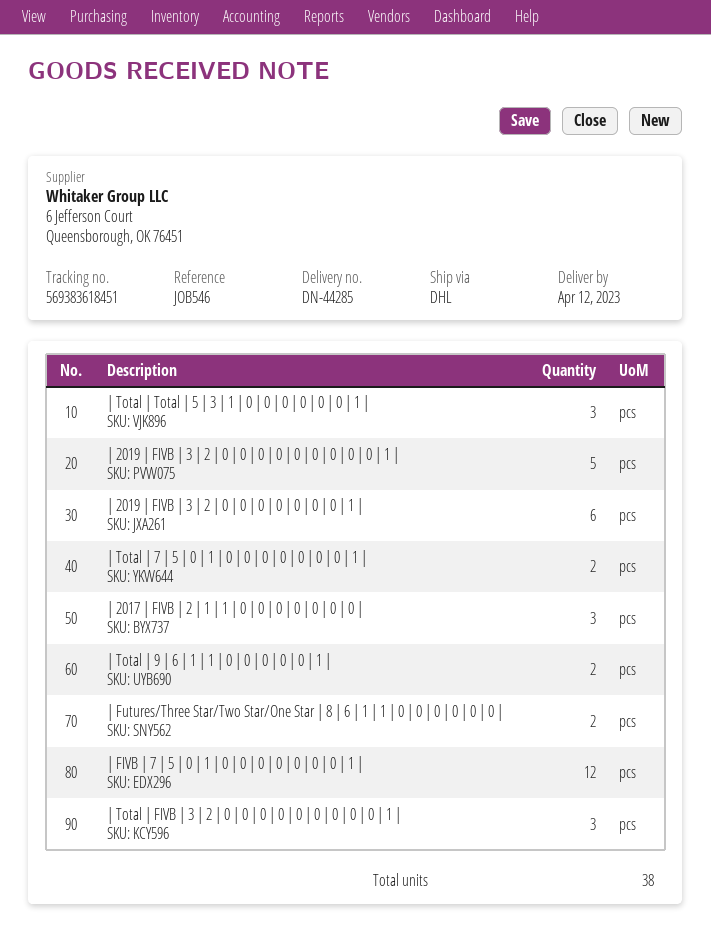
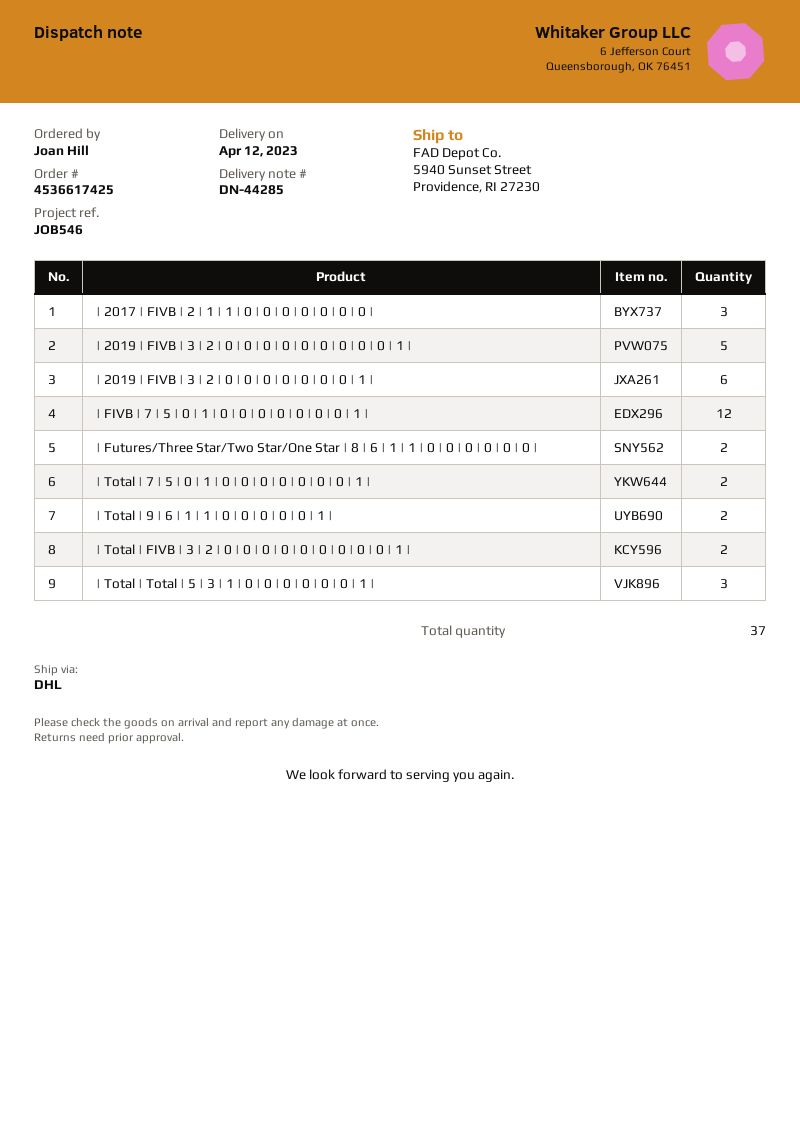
| Total | FIVB | 3 | 2 | 0 | 0 | 0 | 0 | 0 | 0 | 0 | 0 | 0 | 1 |: 3 -> 2
total quantity: 38 -> 37

